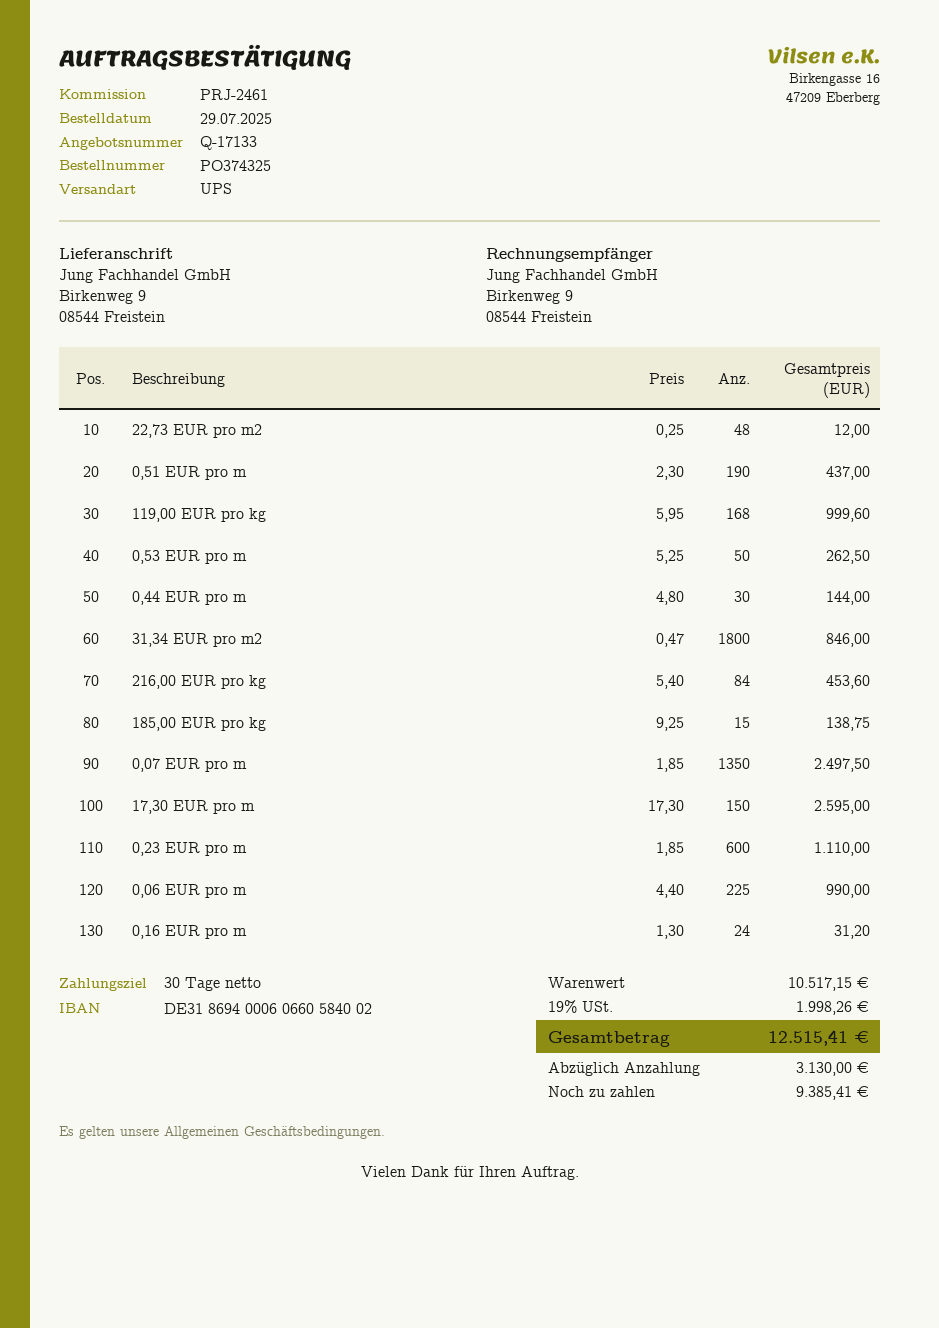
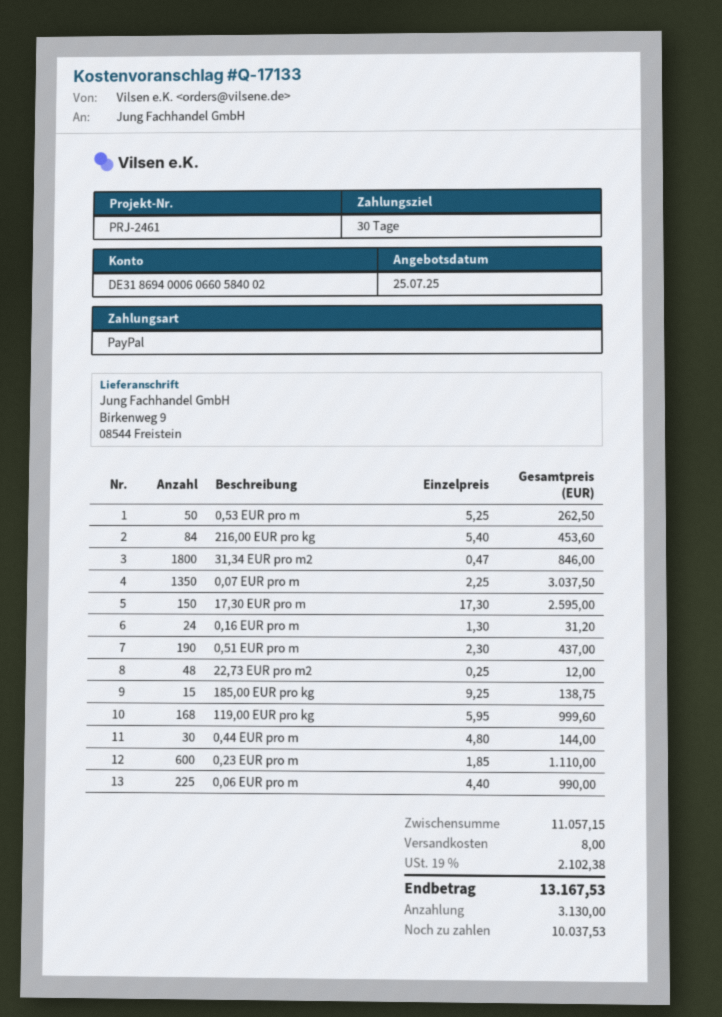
0,07 EUR pro m: 1350 x 1.85 = 2497.50 -> 1350 x 2.25 = 3037.50
subtotal: 10517.15 -> 11057.15
shipping: none -> 8.00
tax: 19% = 1998.26 -> 19% = 2102.38
total: 12515.41 -> 13167.53
balance: 9385.41 -> 10037.53

